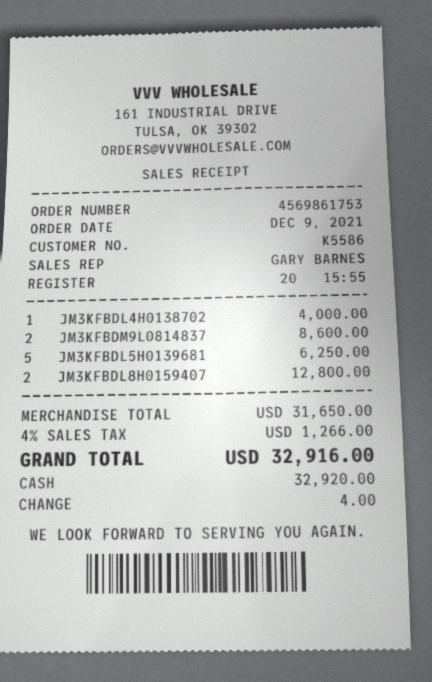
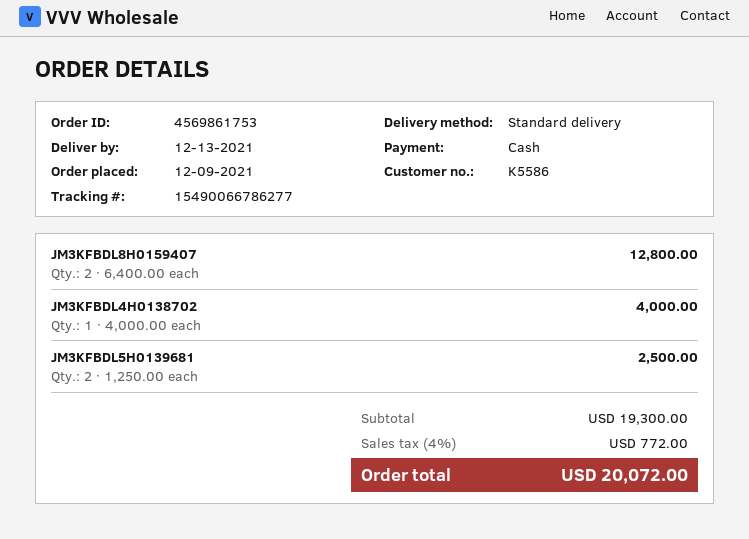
JM3KFBDM9L0814837: 2 for 8600.00 -> none
JM3KFBDL5H0139681: 5 for 6250.00 -> 2 for 2500.00
subtotal: 31650.00 -> 19300.00
tax: 4% = 1266.00 -> 4% = 772.00
total: 32916.00 -> 20072.00

